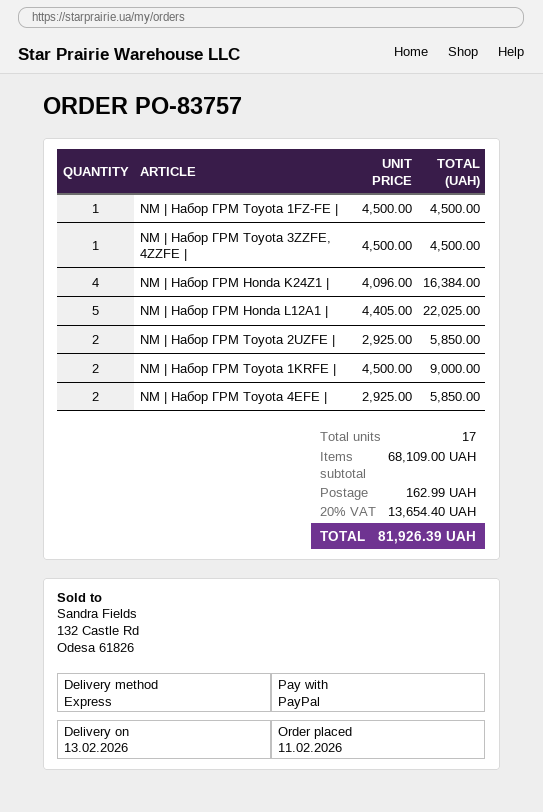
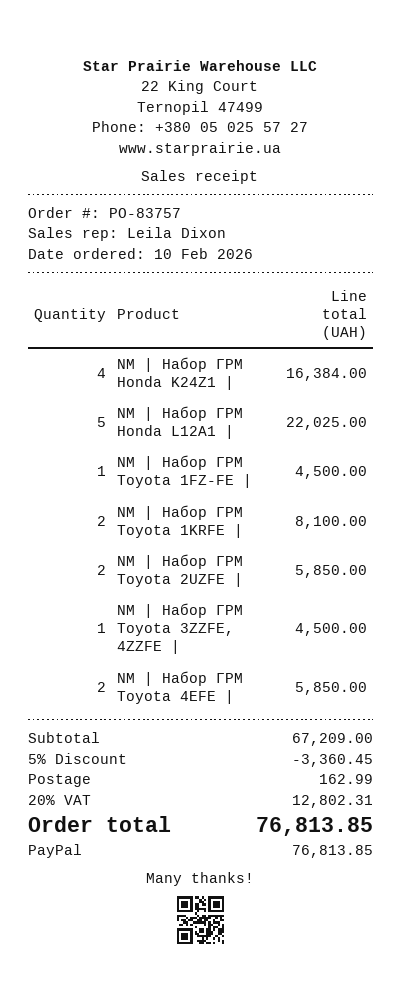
order date: 2026-02-11 -> 2026-02-10
NM | Набор ГРМ Toyota 1KRFE |: 2 for 9000.00 -> 2 for 8100.00
subtotal: 68109.00 -> 67209.00
discount: none -> 5% = 3360.45
tax: 20% = 13654.40 -> 20% = 12802.31
total: 81926.39 -> 76813.85

